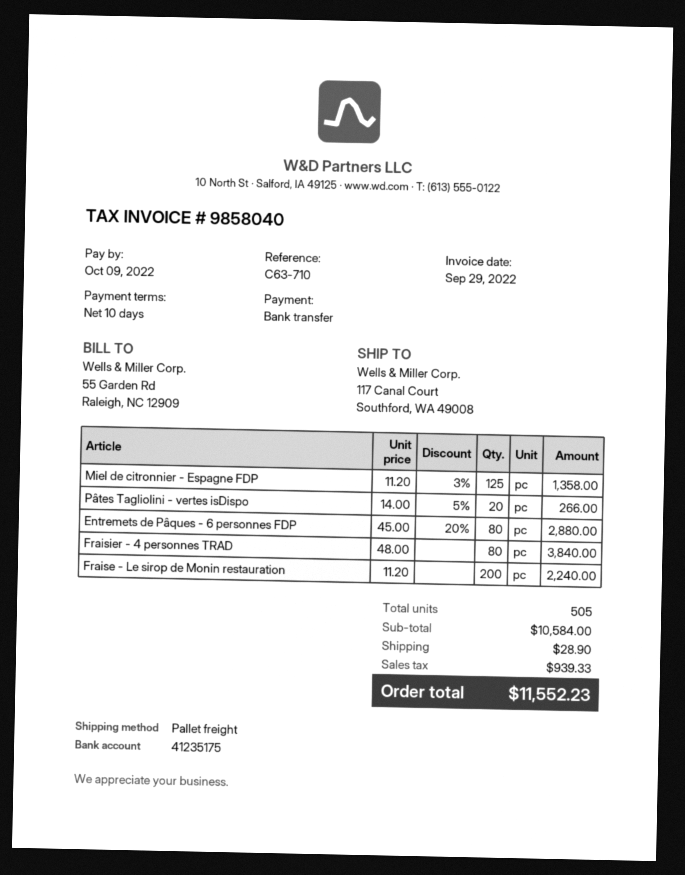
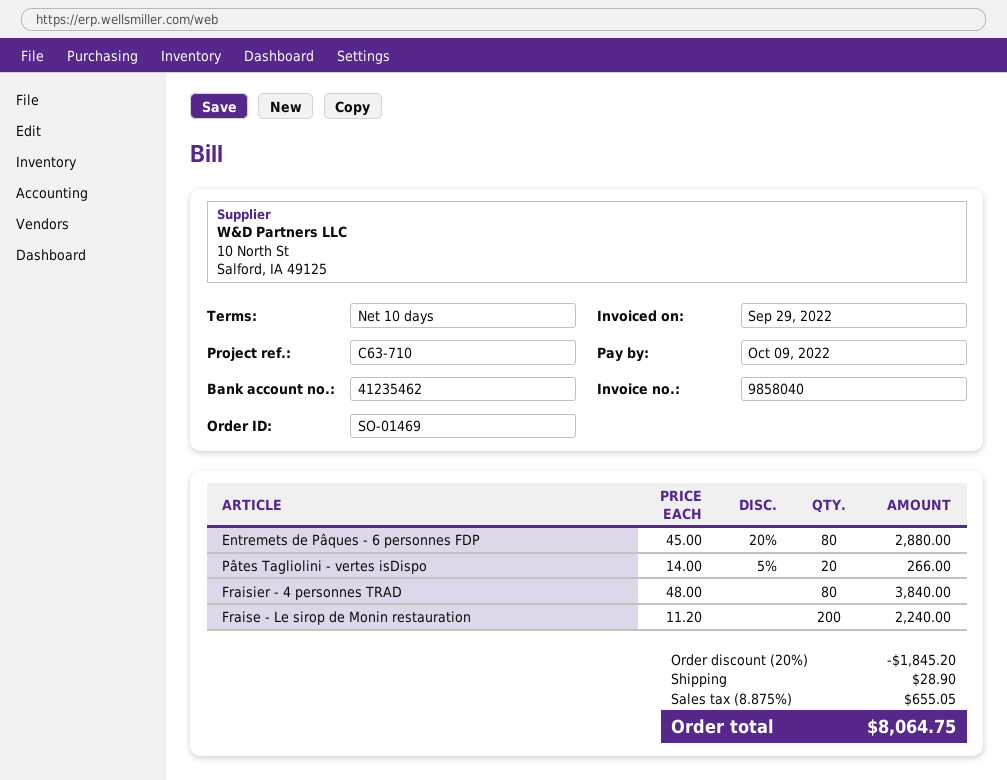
bank account: 41235175 -> 41235462
Miel de citronnier - Espagne FDP: 125 x 11.20 - 3% = 1358.00 -> none
discount: none -> 20% = 1845.20
tax: 939.33 -> 655.05
total: 11552.23 -> 8064.75

